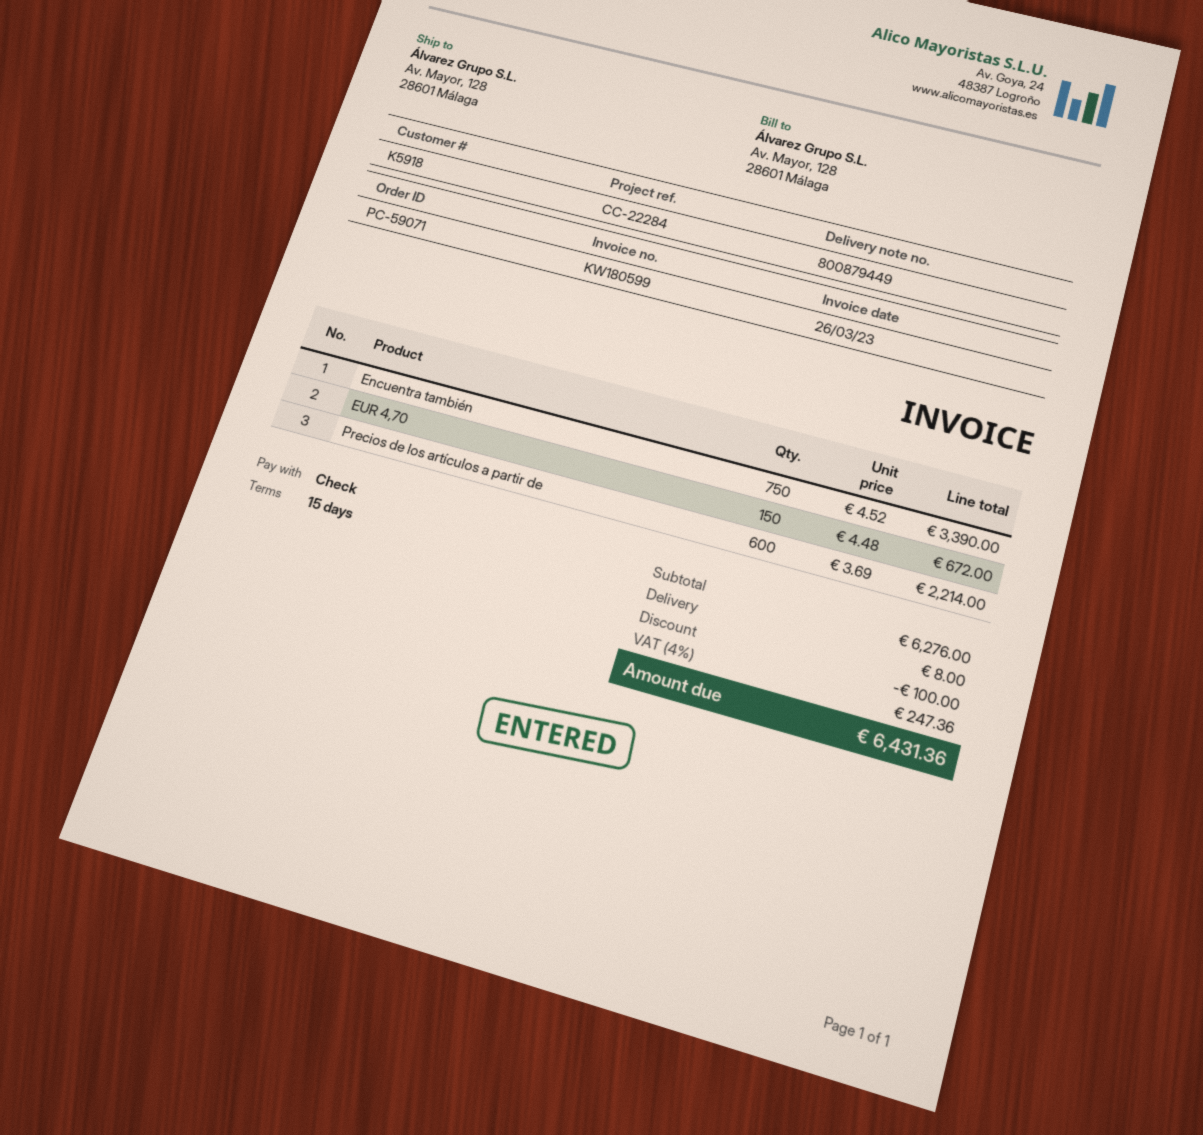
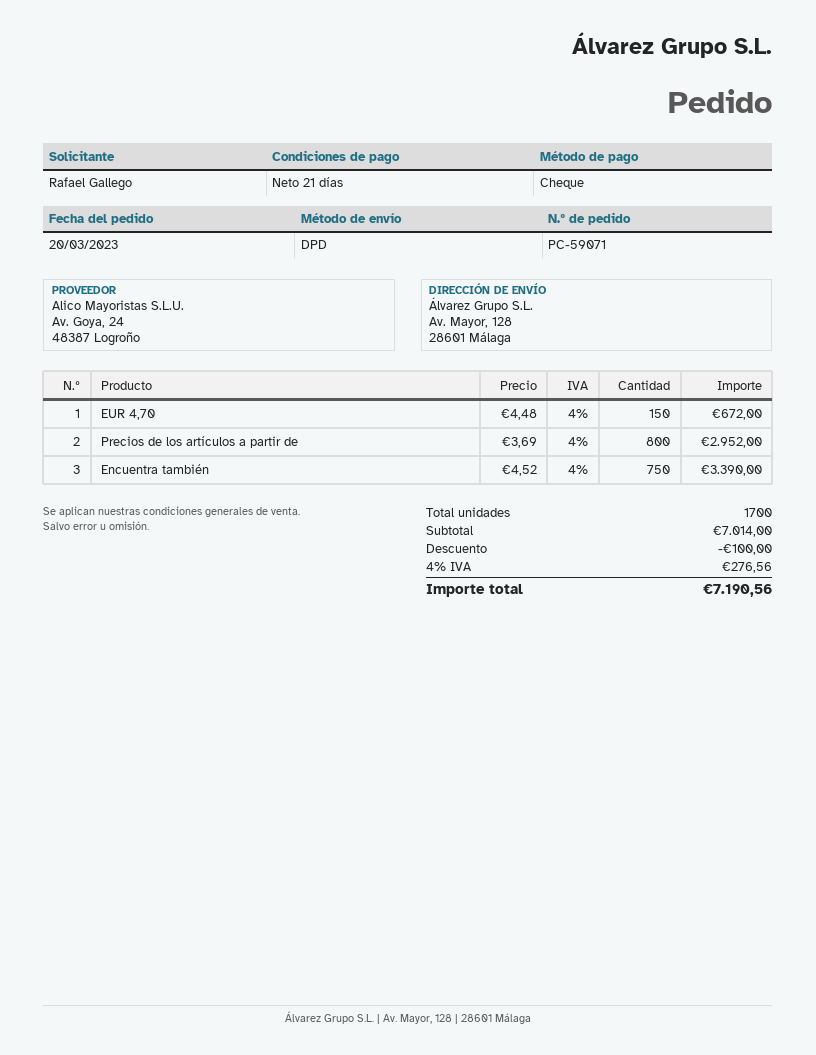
payment terms: 15 days -> 21 days
Precios de los artículos a partir de: 600 x 3.69 = 2214.00 -> 800 x 3.69 = 2952.00
subtotal: 6276.00 -> 7014.00
shipping: 8.00 -> none
tax: 4% = 247.36 -> 4% = 276.56
total: 6431.36 -> 7190.56

